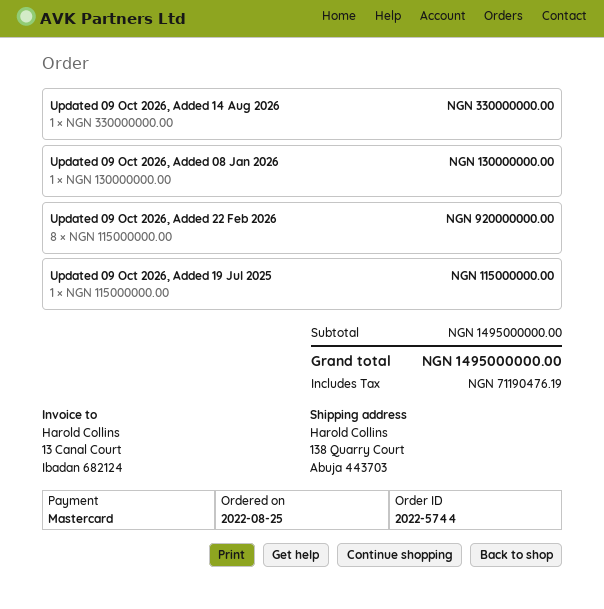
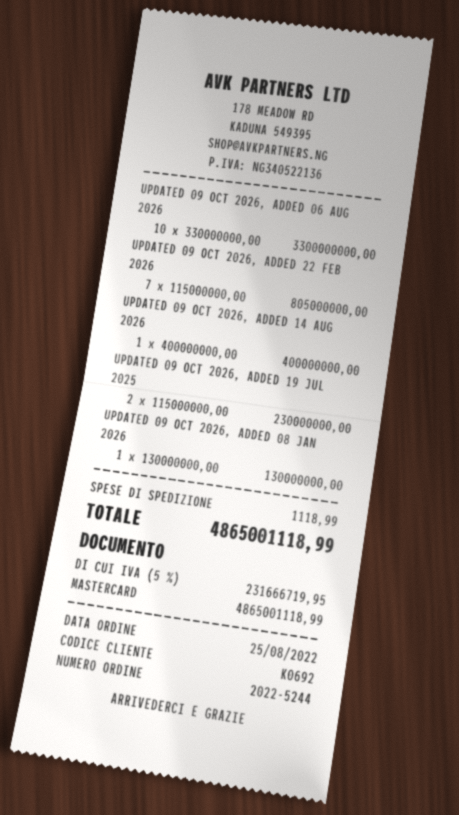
order number: 2022-5744 -> 2022-5244
Updated 09 Oct 2026, Added 14 Aug 2026: 1 x 330000000.00 = 330000000.00 -> 1 x 400000000.00 = 400000000.00
Updated 09 Oct 2026, Added 22 Feb 2026: 8 x 115000000.00 = 920000000.00 -> 7 x 115000000.00 = 805000000.00
Updated 09 Oct 2026, Added 19 Jul 2025: 1 x 115000000.00 = 115000000.00 -> 2 x 115000000.00 = 230000000.00
UPDATED 09 OCT 2026, ADDED 06 AUG 2026: none -> 10 x 330000000.00 = 3300000000.00
shipping: none -> 1118.99
tax: 71190476.19 -> 231666719.95
total: 1495000000.00 -> 4865001118.99

